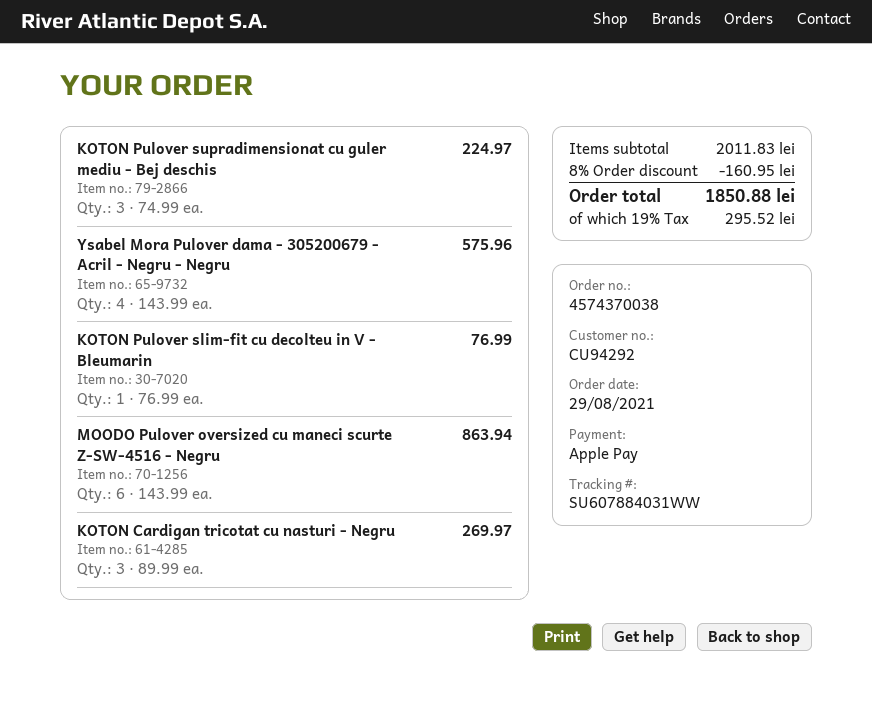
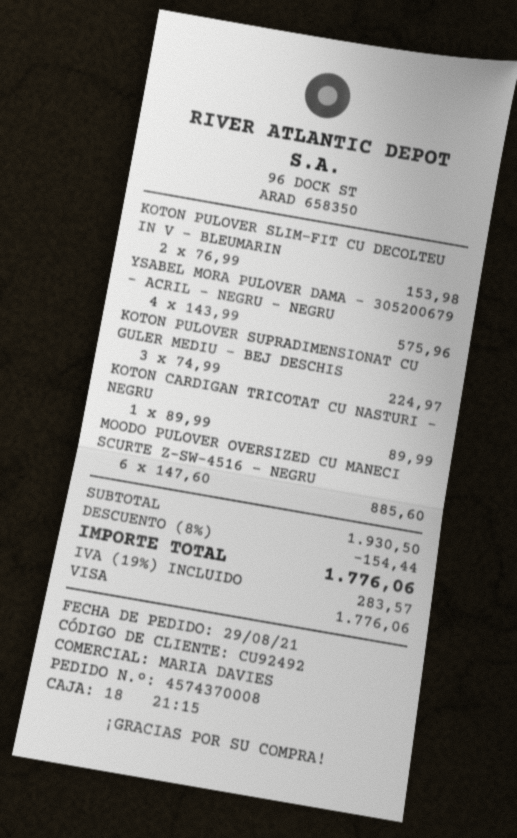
order number: 4574370038 -> 4574370008
customer number: CU94292 -> CU92492
payment method: Apple Pay -> Visa
KOTON Pulover slim-fit cu decolteu in V - Bleumarin: 1 x 76.99 = 76.99 -> 2 x 76.99 = 153.98
MOODO Pulover oversized cu maneci scurte Z-SW-4516 - Negru: 6 x 143.99 = 863.94 -> 6 x 147.60 = 885.60
KOTON Cardigan tricotat cu nasturi - Negru: 3 x 89.99 = 269.97 -> 1 x 89.99 = 89.99
subtotal: 2011.83 -> 1930.50
discount: 8% = 160.95 -> 8% = 154.44
tax: 19% = 295.52 -> 19% = 283.57
total: 1850.88 -> 1776.06

